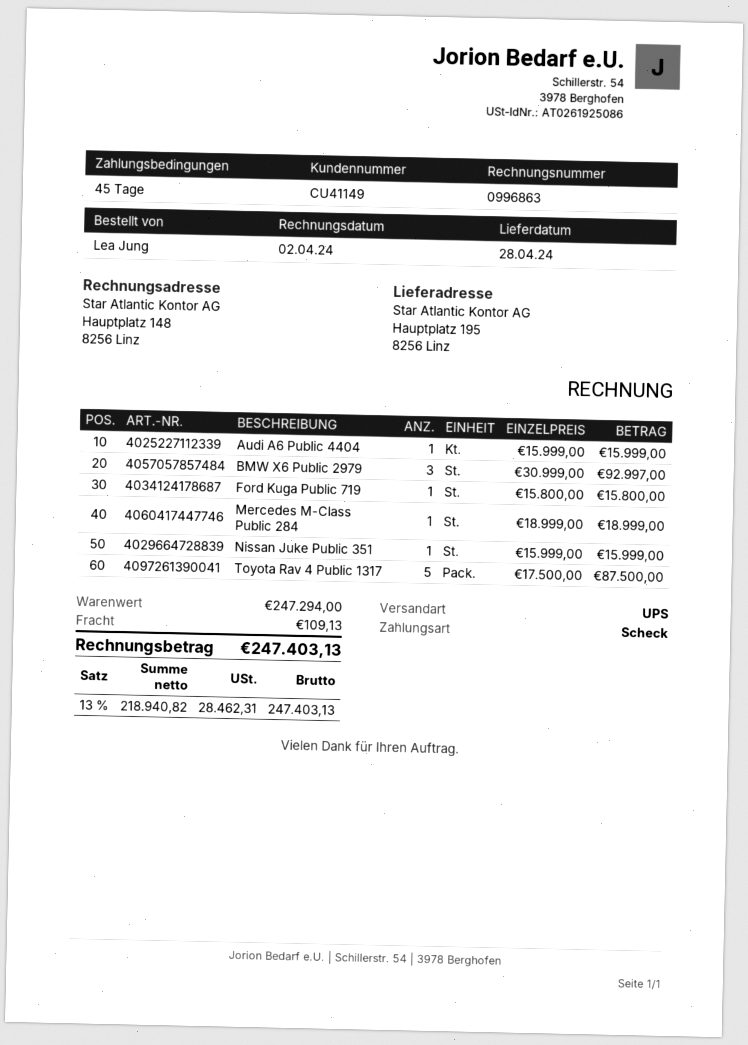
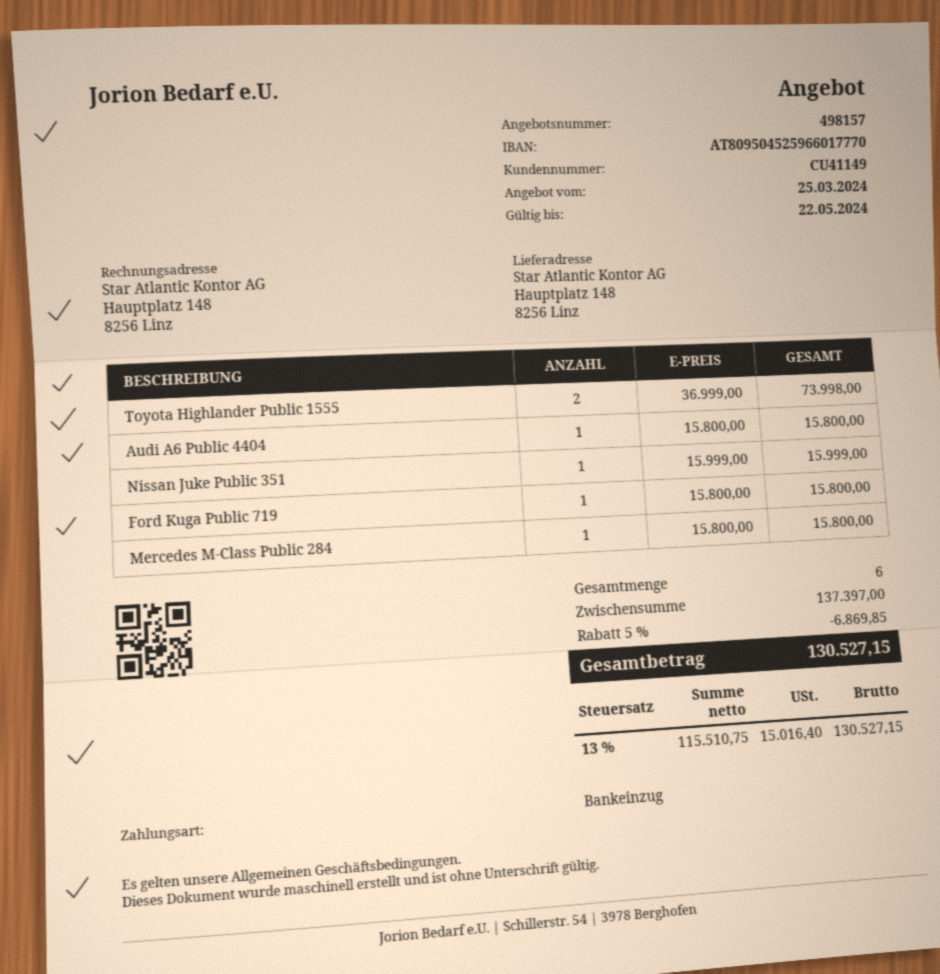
payment method: cheque -> direct debit
ship to: Hauptplatz 195, 8256 Linz -> Hauptplatz 148, 8256 Linz
Audi A6 Public 4404: 1 x 15999.00 = 15999.00 -> 1 x 15800.00 = 15800.00
BMW X6 Public 2979: 3 x 30999.00 = 92997.00 -> none
Mercedes M-Class Public 284: 1 x 18999.00 = 18999.00 -> 1 x 15800.00 = 15800.00
Toyota Rav 4 Public 1317: 5 x 17500.00 = 87500.00 -> none
Toyota Highlander Public 1555: none -> 2 x 36999.00 = 73998.00
subtotal: 247294.00 -> 137397.00
discount: none -> 5% = 6869.85
shipping: 109.13 -> none
net: 218940.82 -> 115510.75
tax: 13% = 28462.31 -> 13% = 15016.40
total: 247403.13 -> 130527.15

